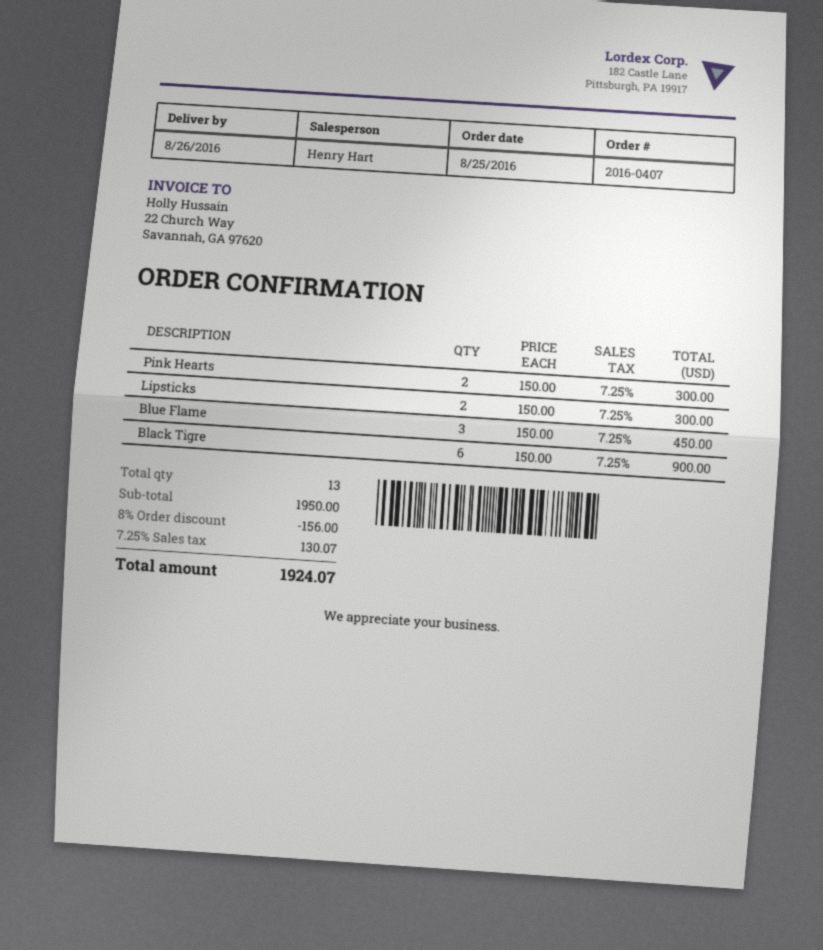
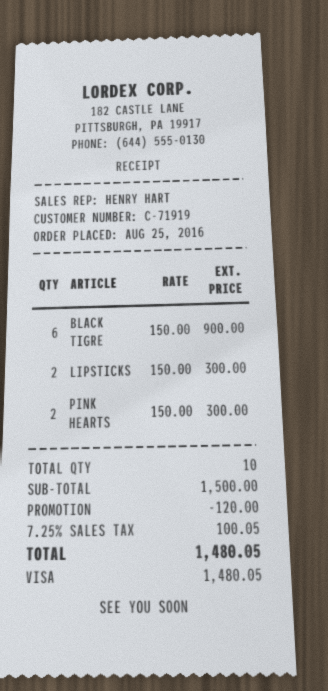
Blue Flame: 3 x 150.00 = 450.00 -> none
total quantity: 13 -> 10
subtotal: 1950.00 -> 1500.00
discount: 156.00 -> 120.00
tax: 7.25% = 130.07 -> 7.25% = 100.05
total: 1924.07 -> 1480.05

